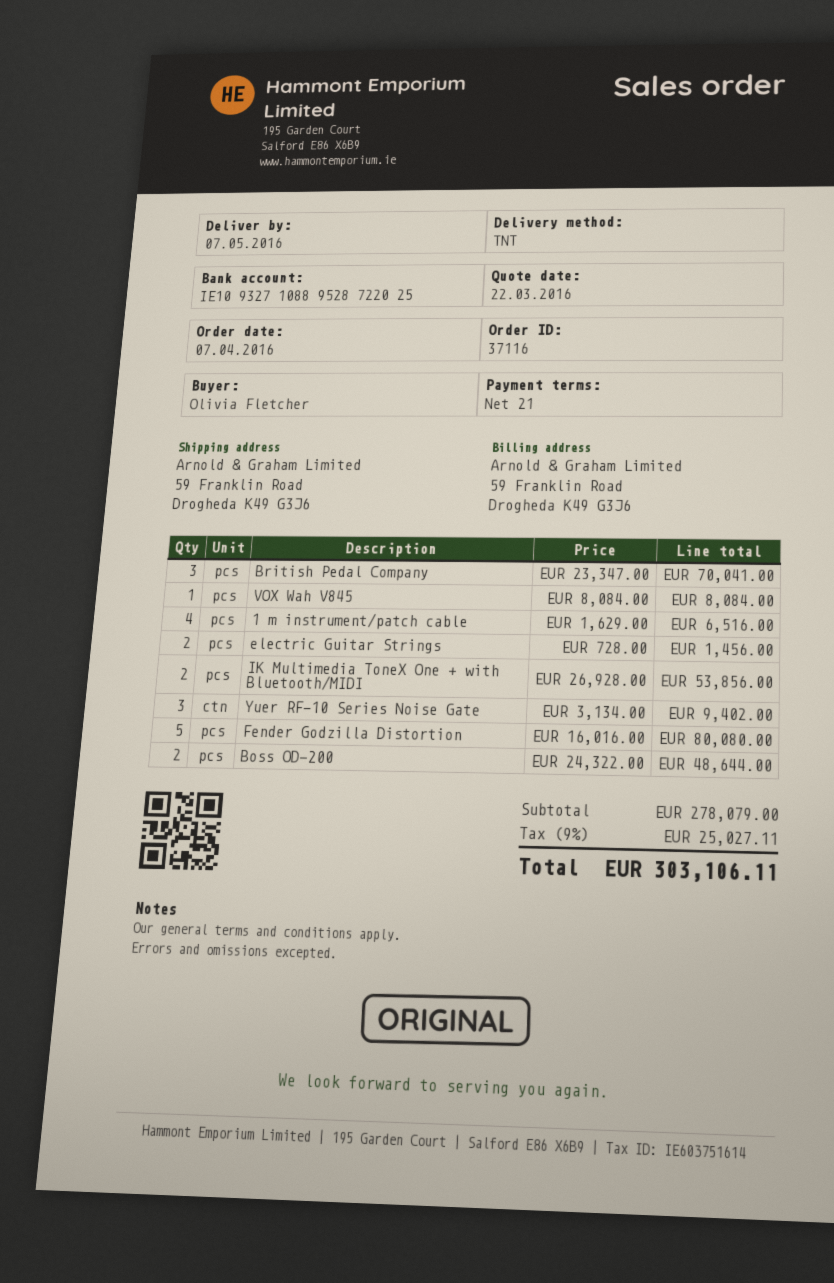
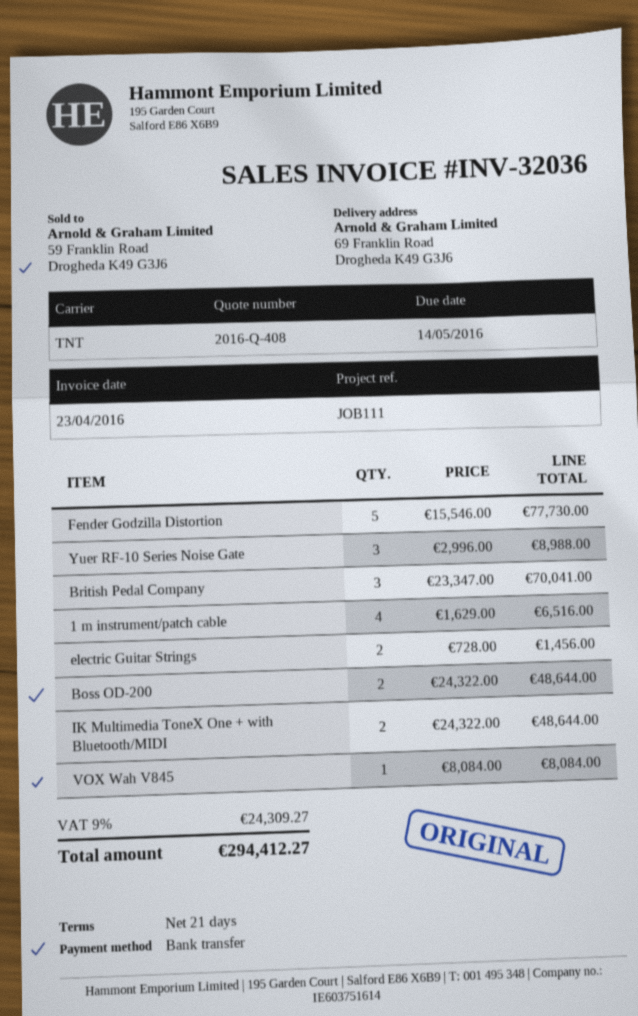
ship to: 59 Franklin Road, Drogheda K49 G3J6 -> 69 Franklin Road, Drogheda K49 G3J6
IK Multimedia ToneX One + with Bluetooth/MIDI: 2 x 26928.00 = 53856.00 -> 2 x 24322.00 = 48644.00
Yuer RF-10 Series Noise Gate: 3 x 3134.00 = 9402.00 -> 3 x 2996.00 = 8988.00
Fender Godzilla Distortion: 5 x 16016.00 = 80080.00 -> 5 x 15546.00 = 77730.00
tax: 9% = 25027.11 -> 9% = 24309.27
total: 303106.11 -> 294412.27

